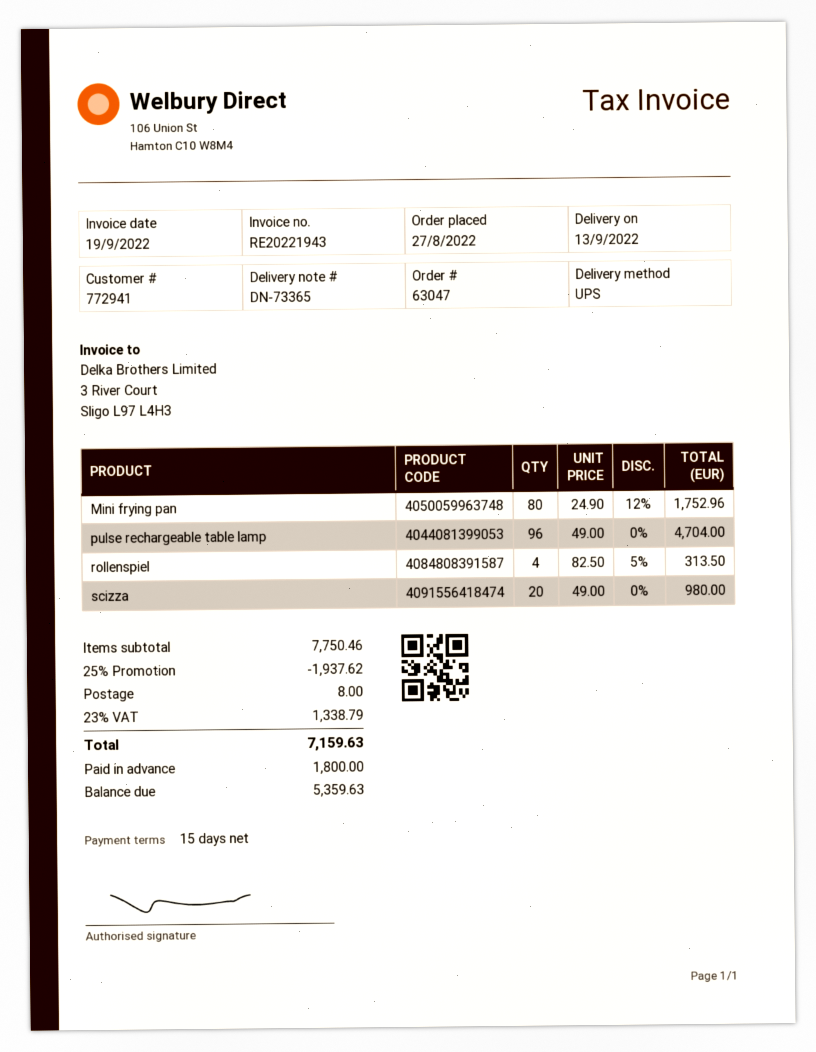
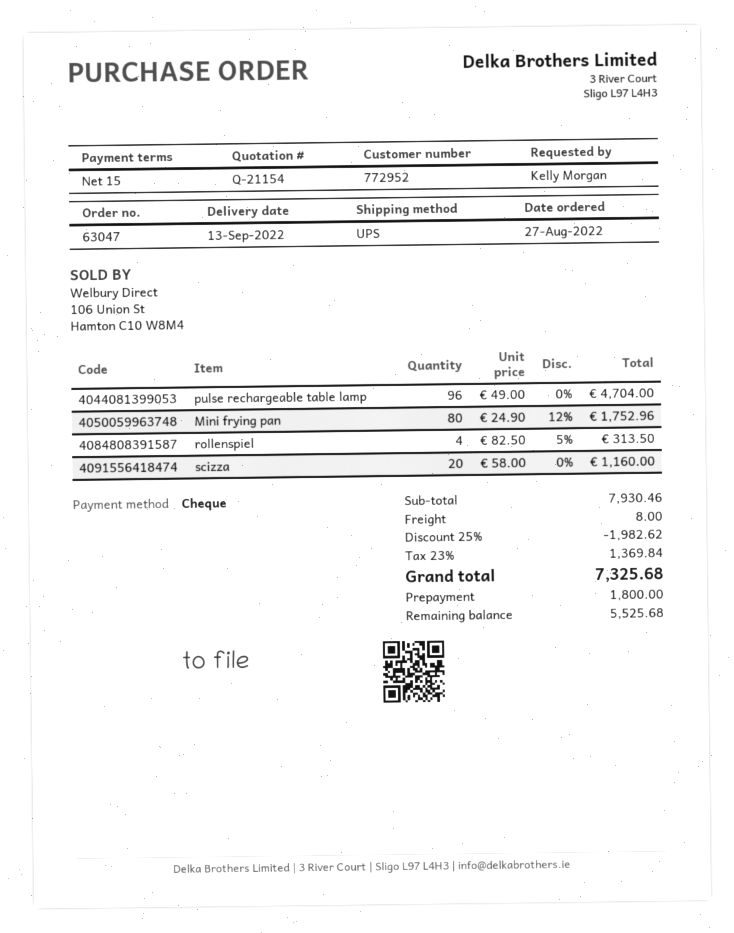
customer number: 772941 -> 772952
scizza: 20 x 49.00 = 980.00 -> 20 x 58.00 = 1160.00
subtotal: 7750.46 -> 7930.46
discount: 25% = 1937.62 -> 25% = 1982.62
tax: 23% = 1338.79 -> 23% = 1369.84
total: 7159.63 -> 7325.68
balance: 5359.63 -> 5525.68

